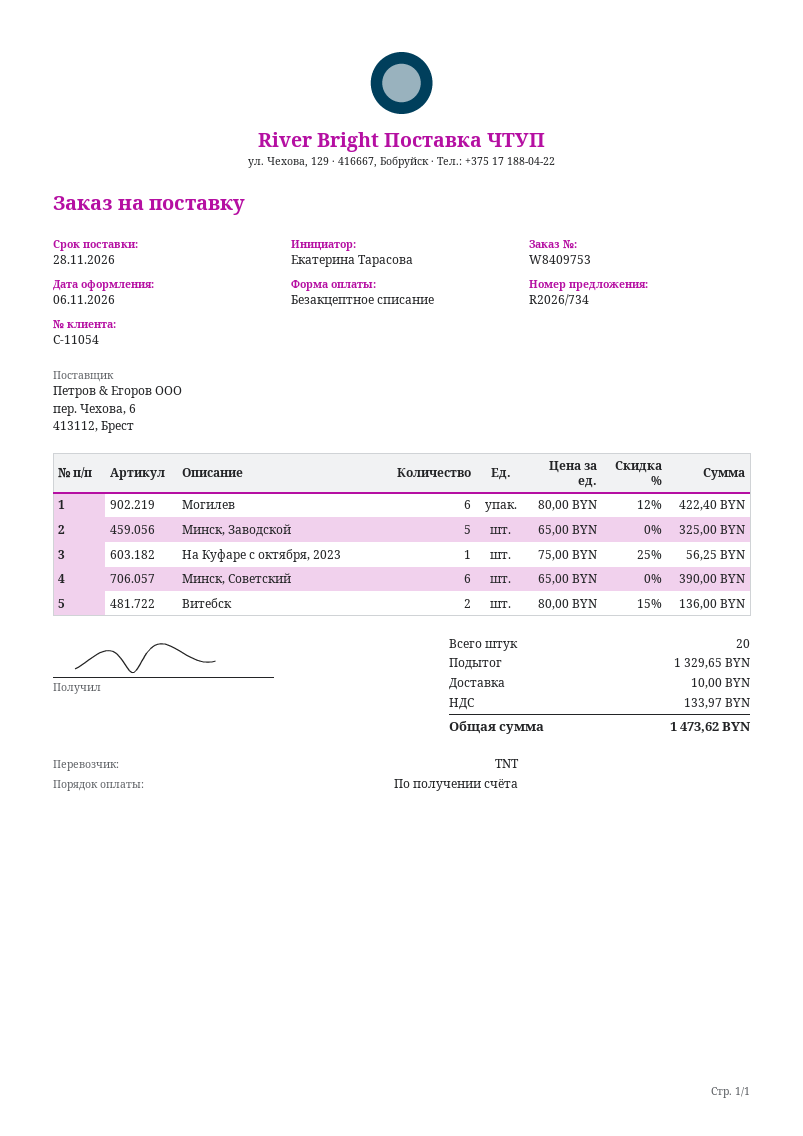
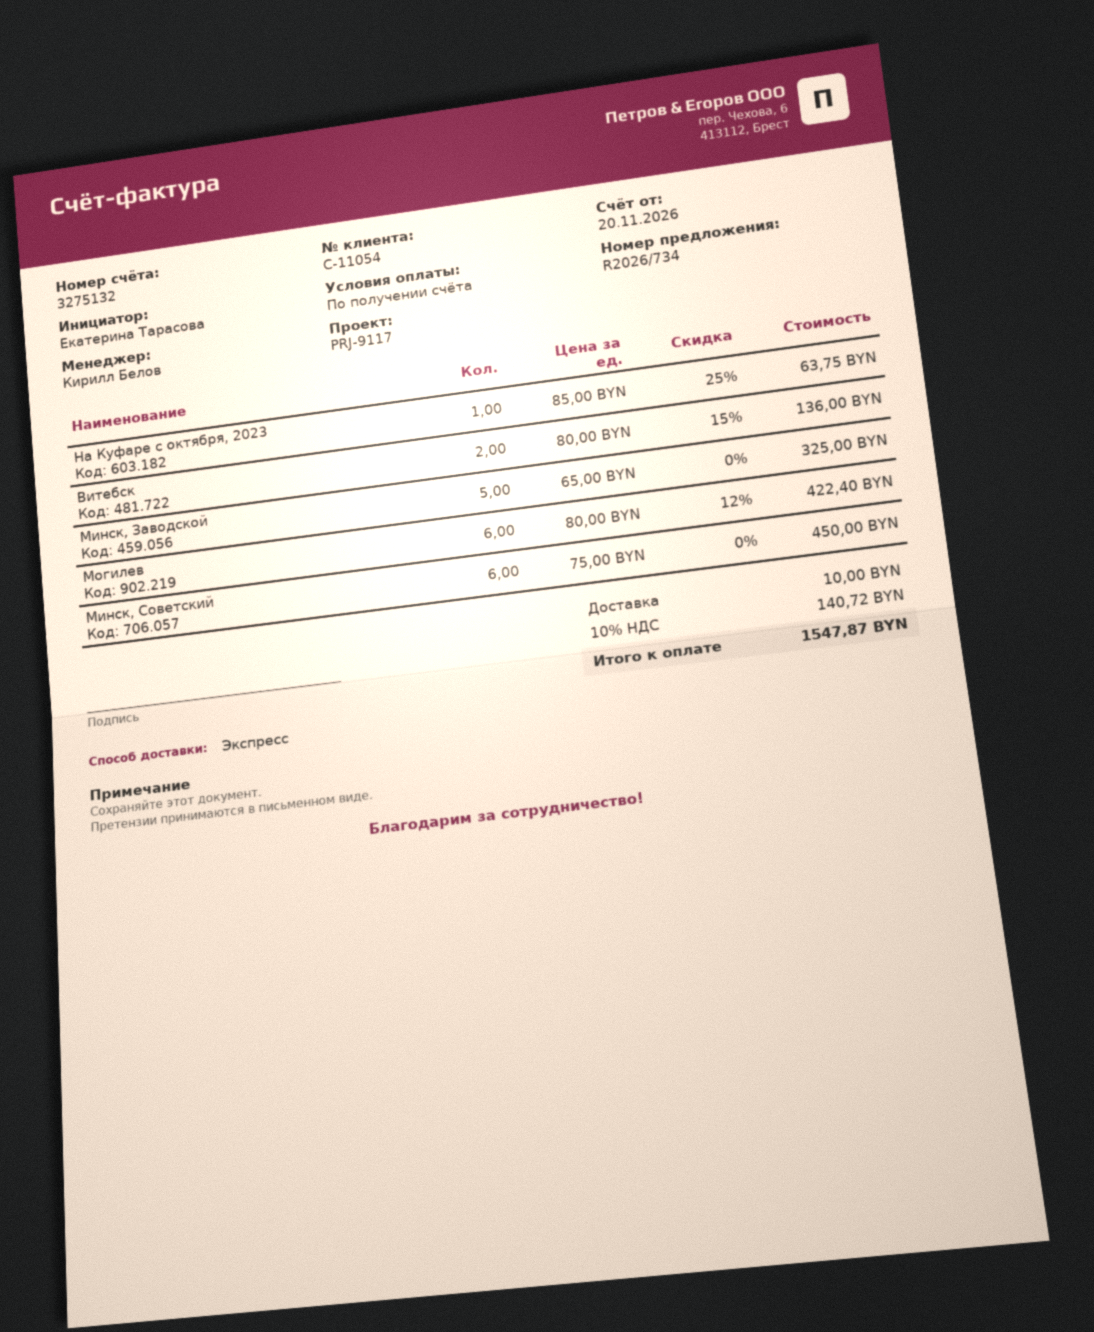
shipping method: TNT -> express
На Куфаре с октября, 2023: 1 x 75.00 - 25% = 56.25 -> 1 x 85.00 - 25% = 63.75
Минск, Советский: 6 x 65.00 = 390.00 -> 6 x 75.00 = 450.00
tax: 133.97 -> 140.72
total: 1473.62 -> 1547.87

